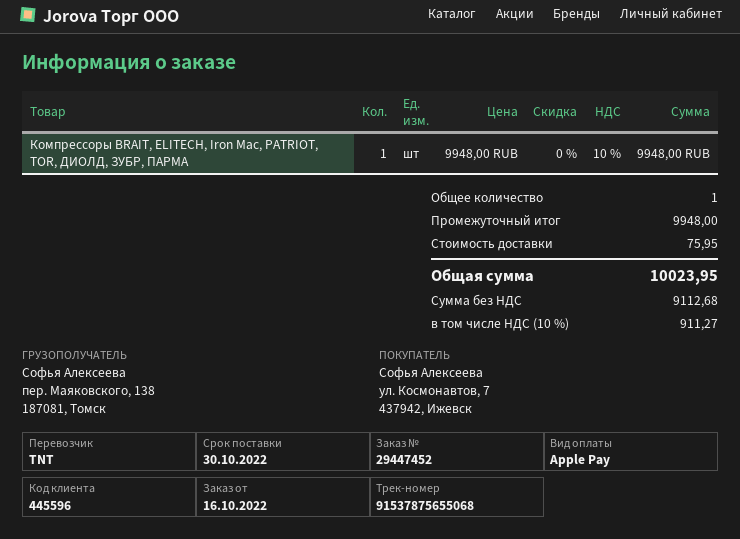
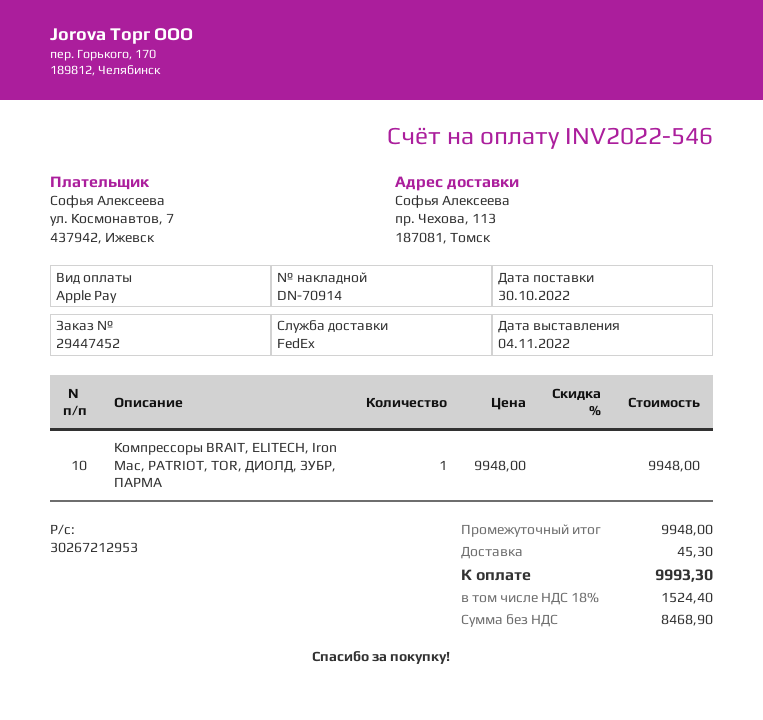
shipping method: TNT -> FedEx
ship to: пер. Маяковского, 138, 187081, Томск -> пр. Чехова, 113, 187081, Томск
shipping: 75.95 -> 45.30
net: 9112.68 -> 8468.90
tax: 10% = 911.27 -> 18% = 1524.40
total: 10023.95 -> 9993.30

